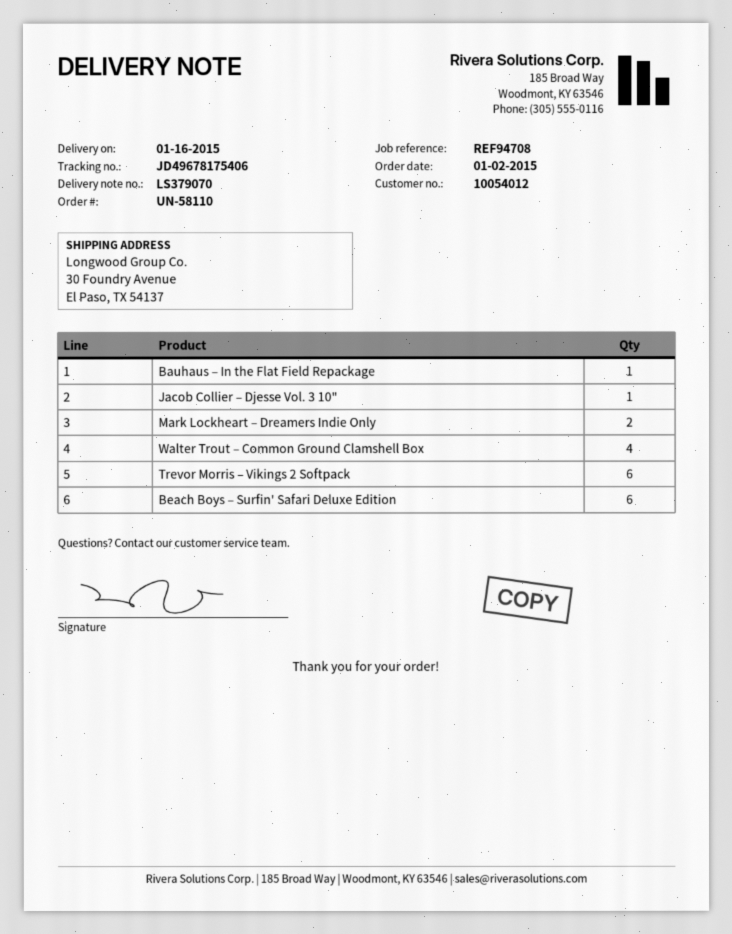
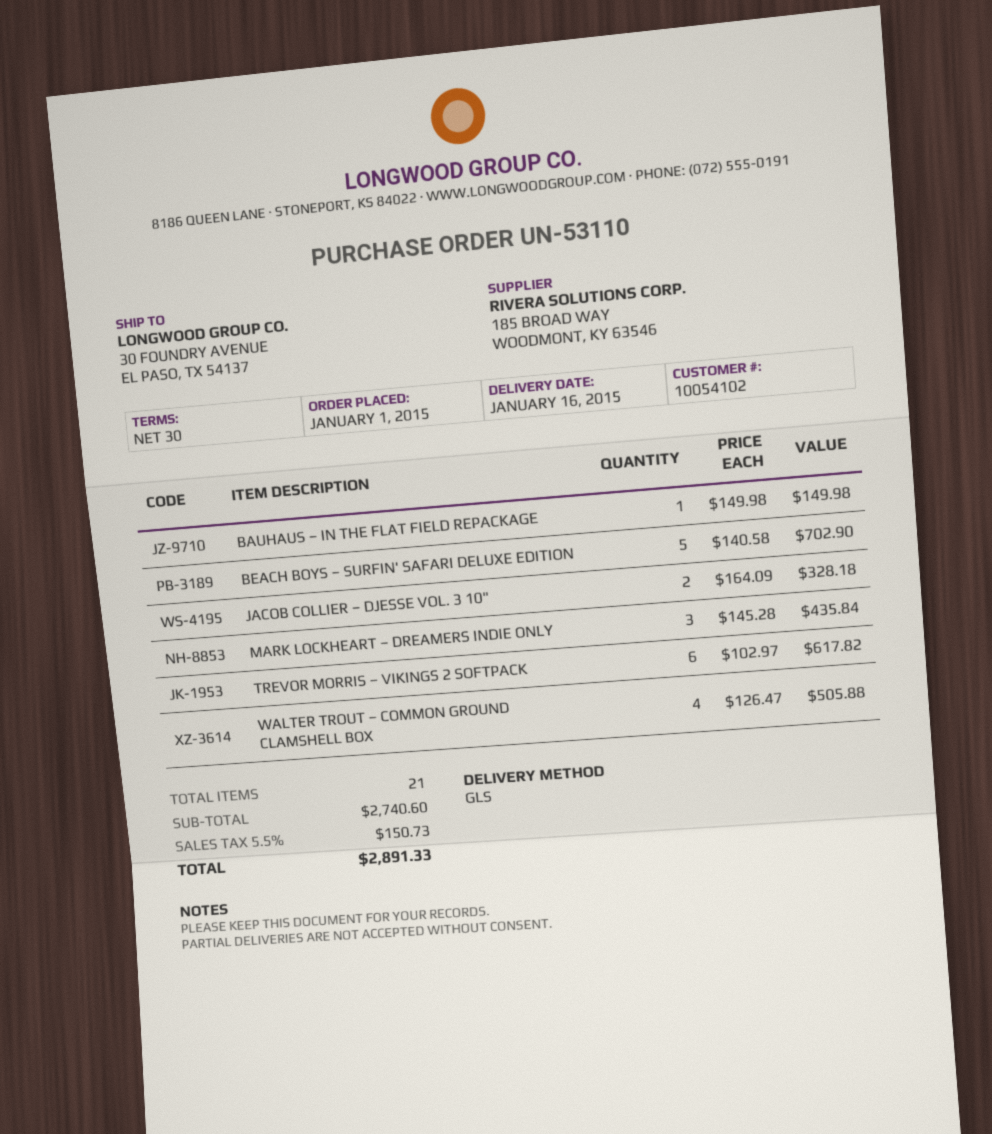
order number: UN-58110 -> UN-53110
order date: 2015-01-02 -> 2015-01-01
customer number: 10054012 -> 10054102
Jacob Collier – Djesse Vol. 3 10": 1 -> 2
Mark Lockheart – Dreamers Indie Only: 2 -> 3
Beach Boys – Surfin' Safari Deluxe Edition: 6 -> 5

